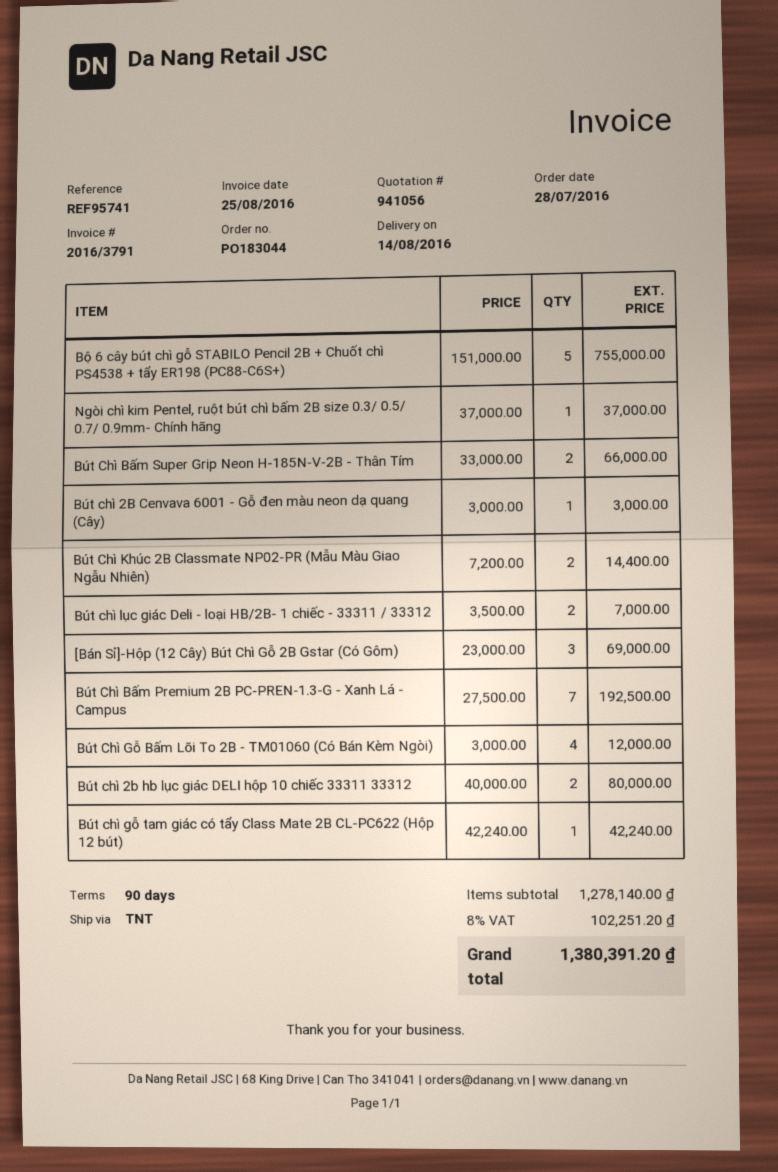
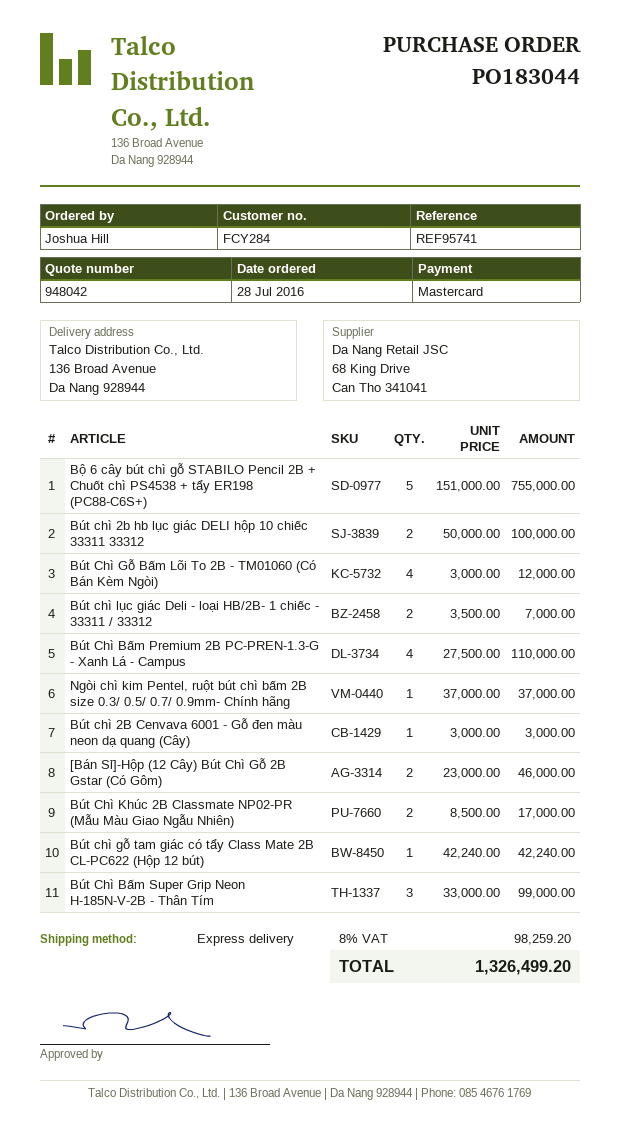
quote number: 941056 -> 948042
shipping method: TNT -> express
Bút Chì Bấm Super Grip Neon H-185N-V-2B - Thân Tím: 2 x 33000.00 = 66000.00 -> 3 x 33000.00 = 99000.00
Bút Chì Khúc 2B Classmate NP02-PR (Mẫu Màu Giao Ngẫu Nhiên): 2 x 7200.00 = 14400.00 -> 2 x 8500.00 = 17000.00
[Bán Sỉ]-Hộp (12 Cây) Bút Chì Gỗ 2B Gstar (Có Gôm): 3 x 23000.00 = 69000.00 -> 2 x 23000.00 = 46000.00
Bút Chì Bấm Premium 2B PC-PREN-1.3-G - Xanh Lá - Campus: 7 x 27500.00 = 192500.00 -> 4 x 27500.00 = 110000.00
Bút chì 2b hb lục giác DELI hộp 10 chiếc 33311 33312: 2 x 40000.00 = 80000.00 -> 2 x 50000.00 = 100000.00
tax: 8% = 102251.20 -> 8% = 98259.20
total: 1380391.20 -> 1326499.20

